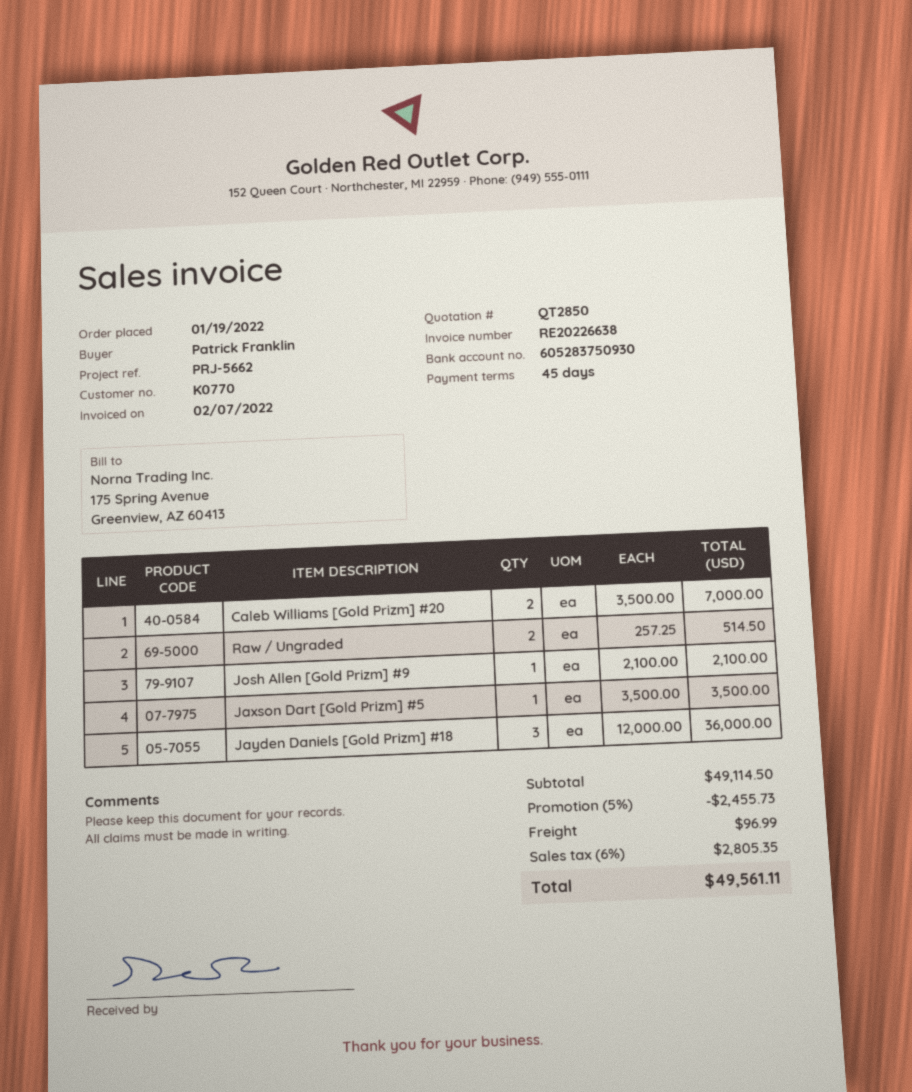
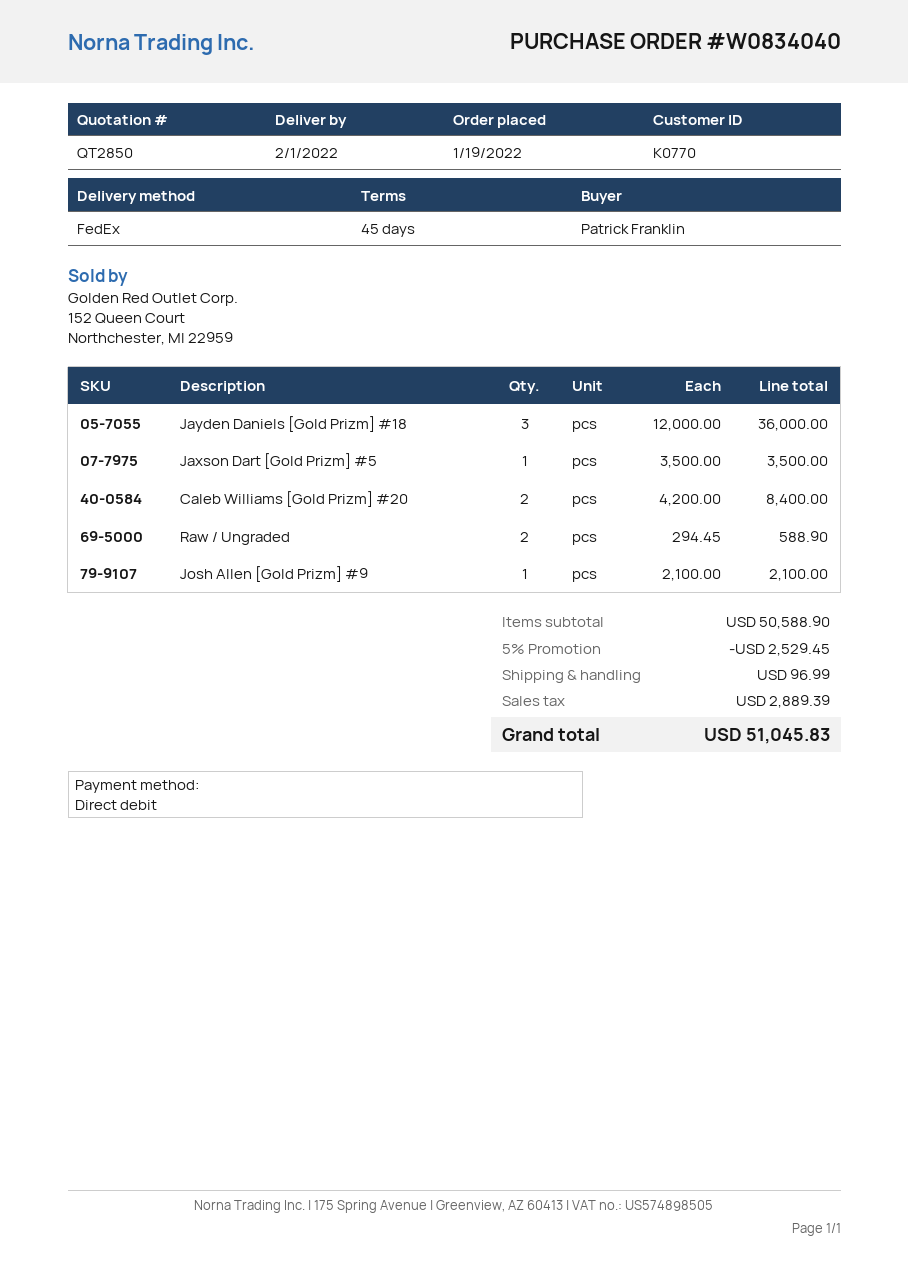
Caleb Williams [Gold Prizm] #20: 2 x 3500.00 = 7000.00 -> 2 x 4200.00 = 8400.00
Raw / Ungraded: 2 x 257.25 = 514.50 -> 2 x 294.45 = 588.90
subtotal: 49114.50 -> 50588.90
discount: 5% = 2455.73 -> 5% = 2529.45
tax: 2805.35 -> 2889.39
total: 49561.11 -> 51045.83

